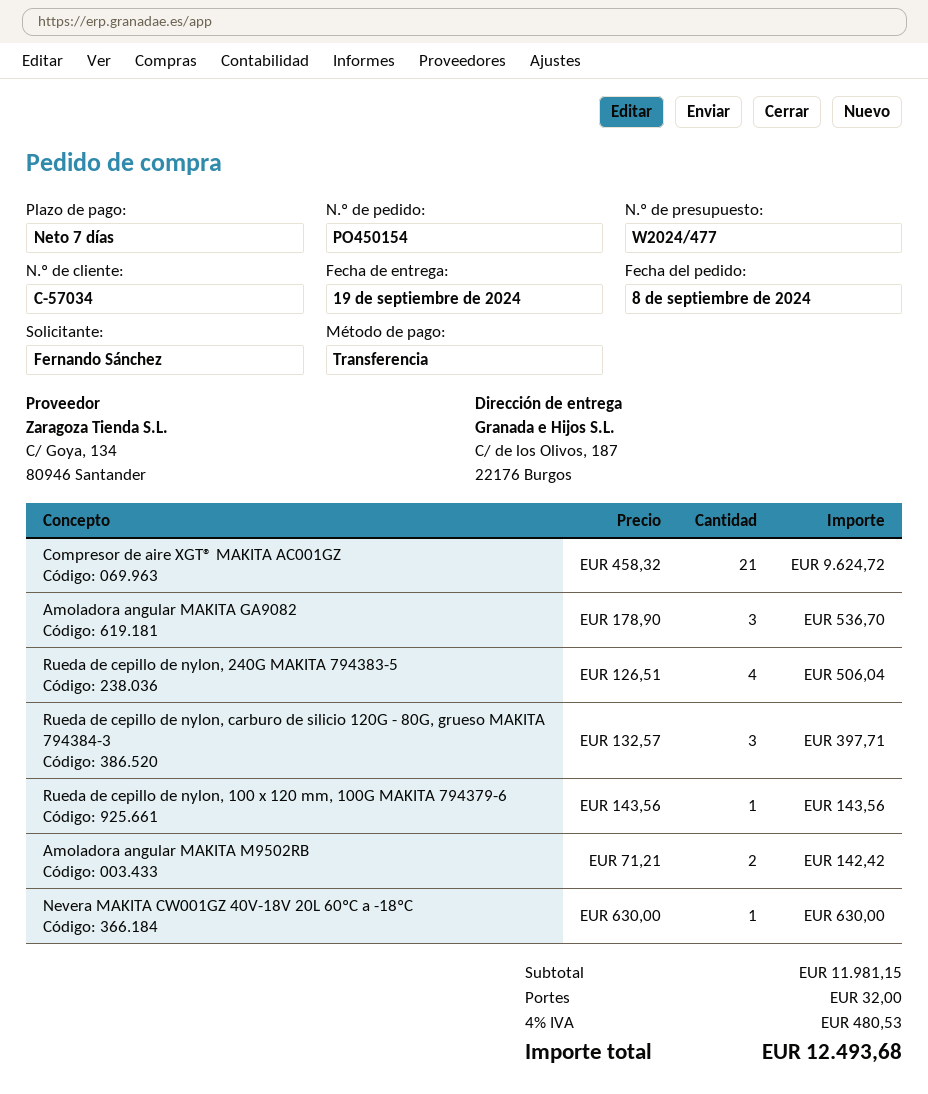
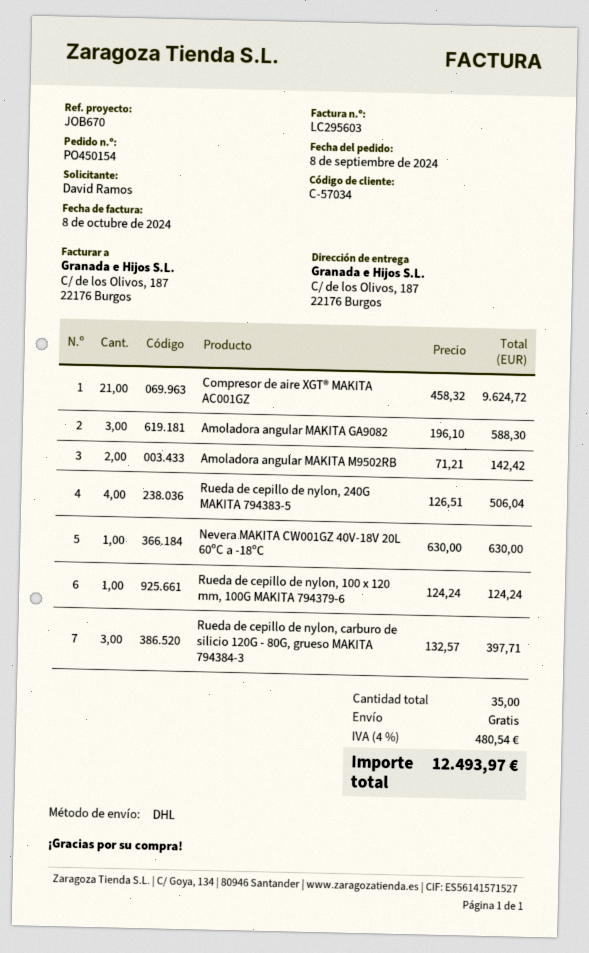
ordered by: Fernando Sánchez -> David Ramos
Amoladora angular MAKITA GA9082: 3 x 178.90 = 536.70 -> 3 x 196.10 = 588.30
Rueda de cepillo de nylon, 100 x 120 mm, 100G MAKITA 794379-6: 1 x 143.56 = 143.56 -> 1 x 124.24 = 124.24
shipping: 32.00 -> 0.00
tax: 4% = 480.53 -> 4% = 480.54
total: 12493.68 -> 12493.97

